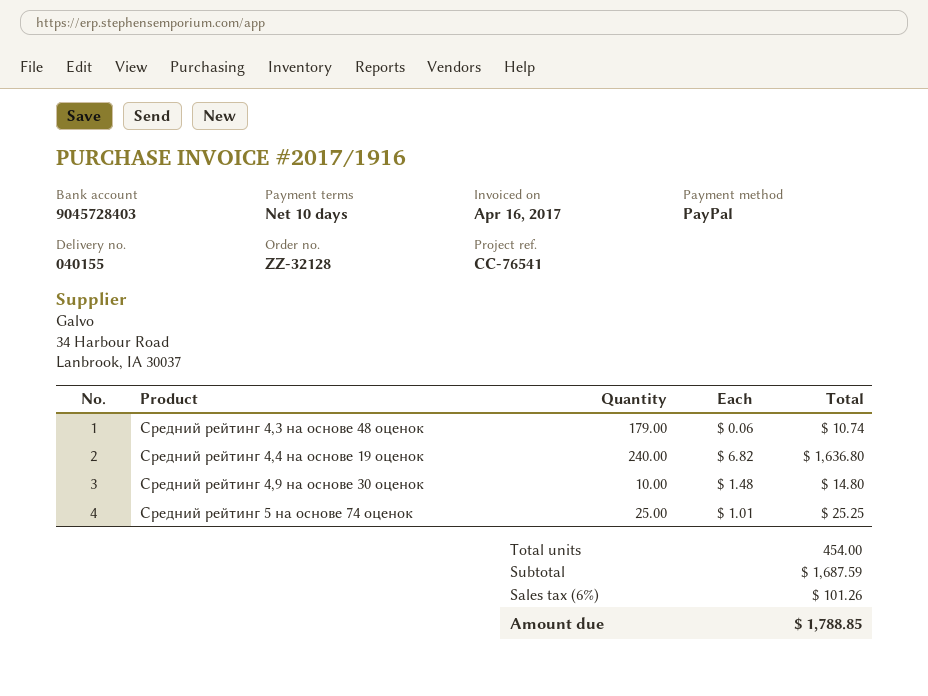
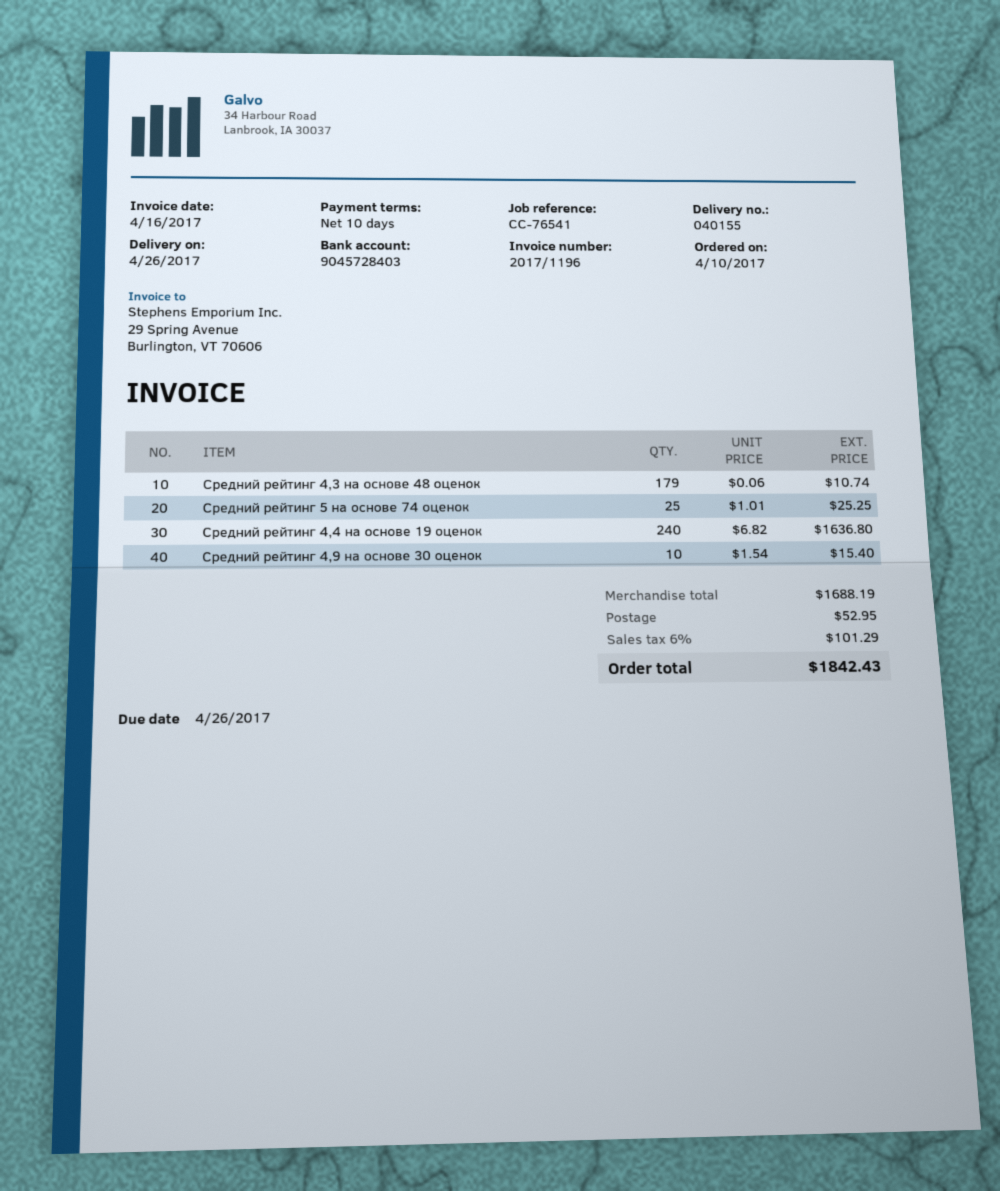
invoice number: 2017/1916 -> 2017/1196
Средний рейтинг 4,9 на основе 30 оценок: 10 x 1.48 = 14.80 -> 10 x 1.54 = 15.40
subtotal: 1687.59 -> 1688.19
shipping: none -> 52.95
tax: 6% = 101.26 -> 6% = 101.29
total: 1788.85 -> 1842.43

